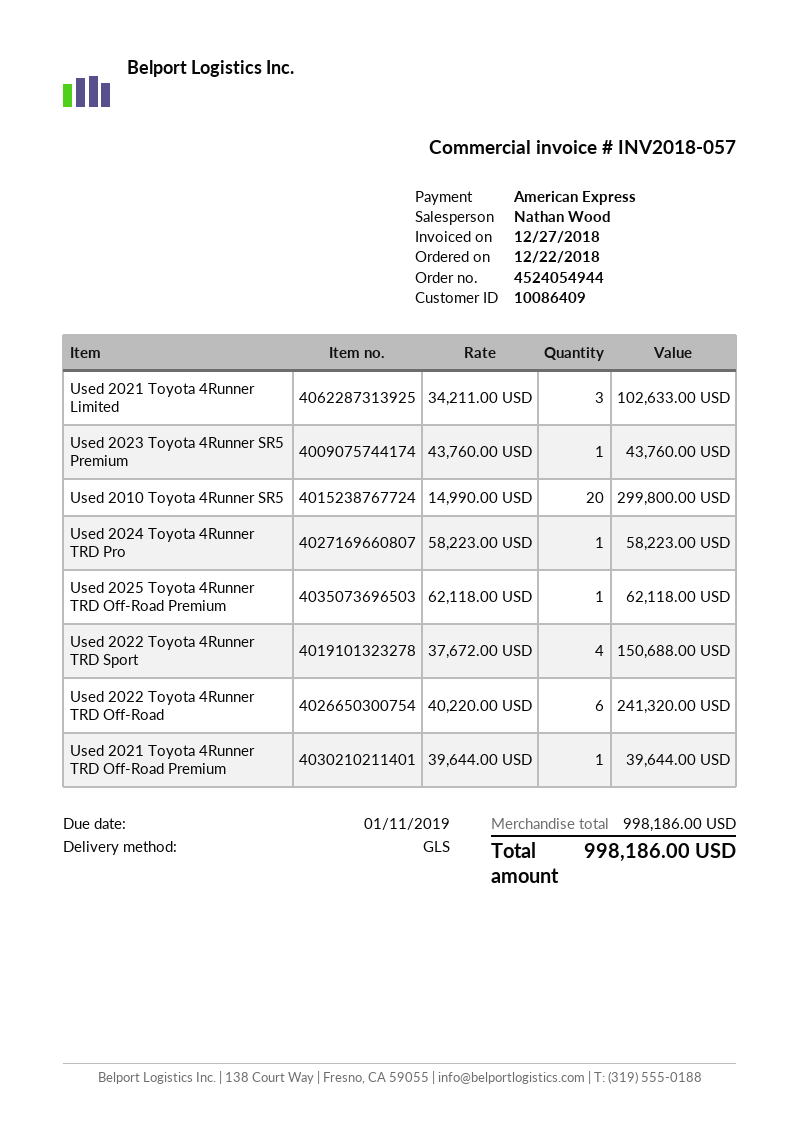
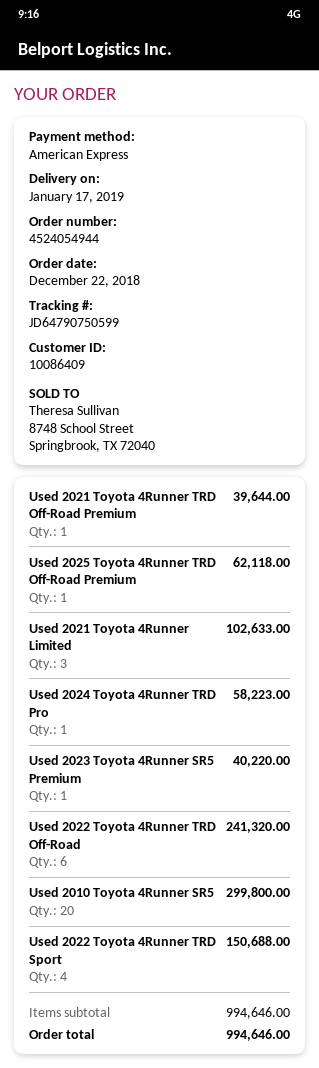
Used 2023 Toyota 4Runner SR5 Premium: 1 for 43760.00 -> 1 for 40220.00
subtotal: 998186.00 -> 994646.00
total: 998186.00 -> 994646.00

